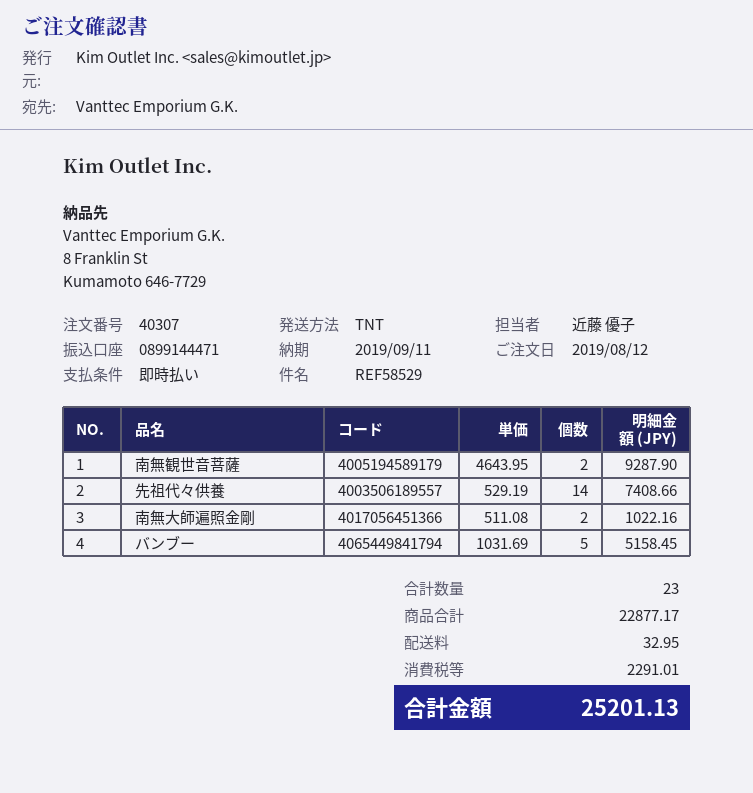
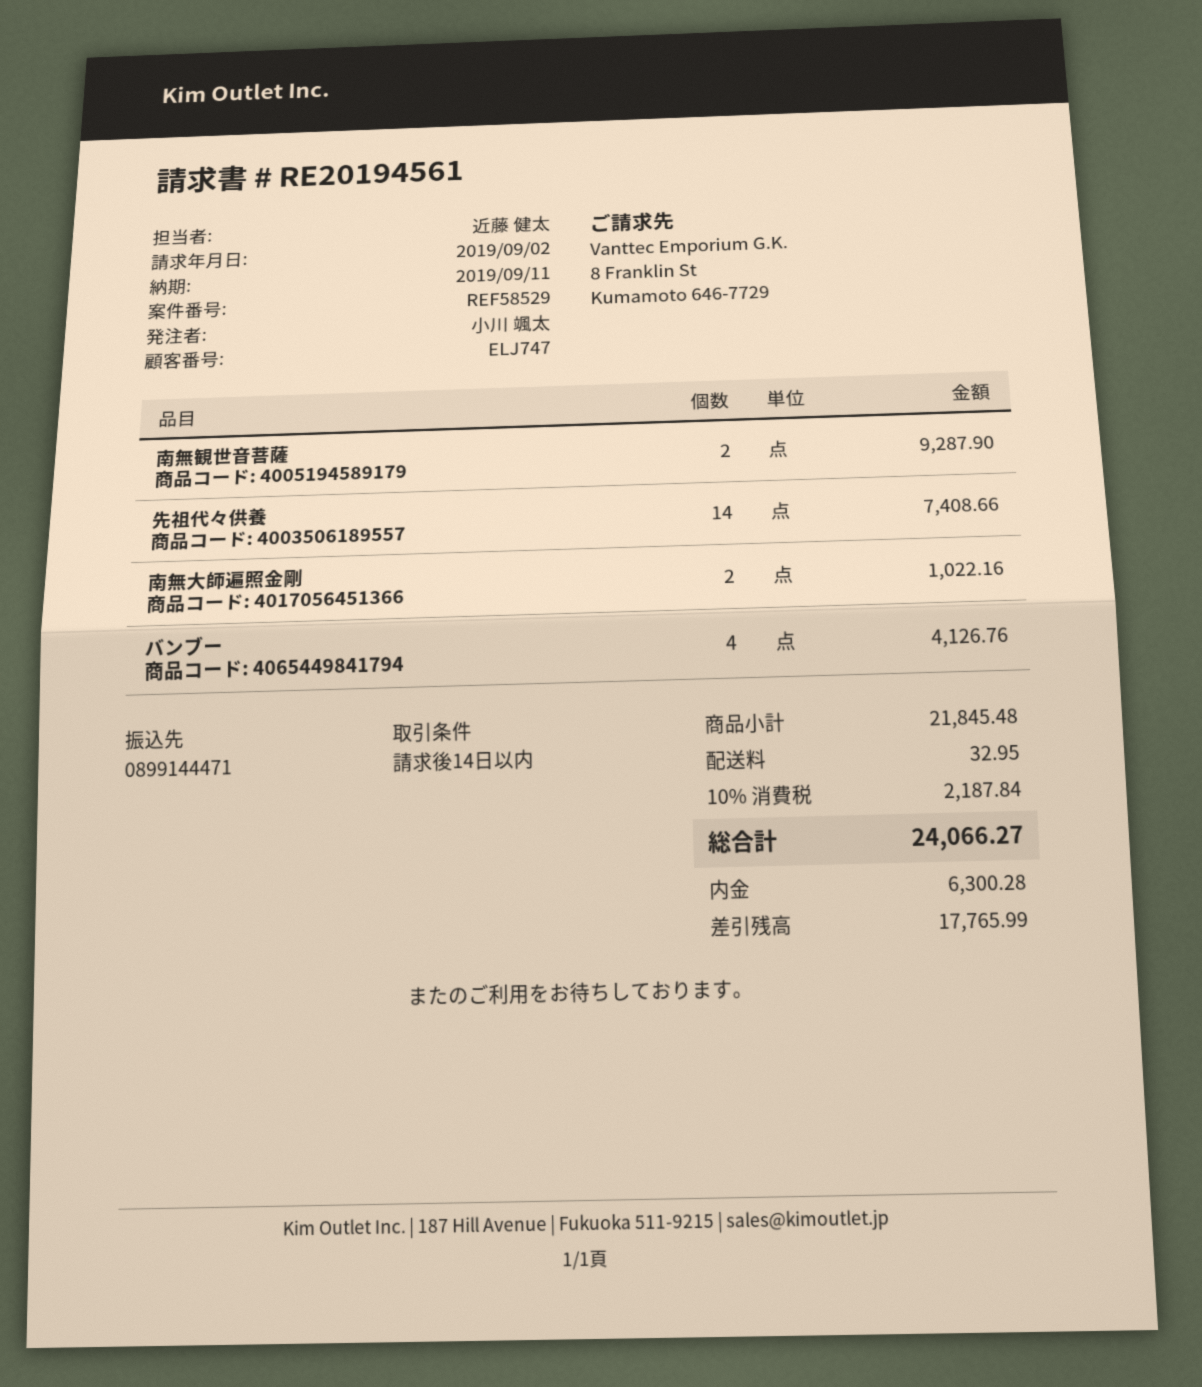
payment terms: on receipt -> 14 days
sales rep: 近藤 優子 -> 近藤 健太
バンブー: 5 for 5158.45 -> 4 for 4126.76
subtotal: 22877.17 -> 21845.48
tax: 2291.01 -> 2187.84
total: 25201.13 -> 24066.27

